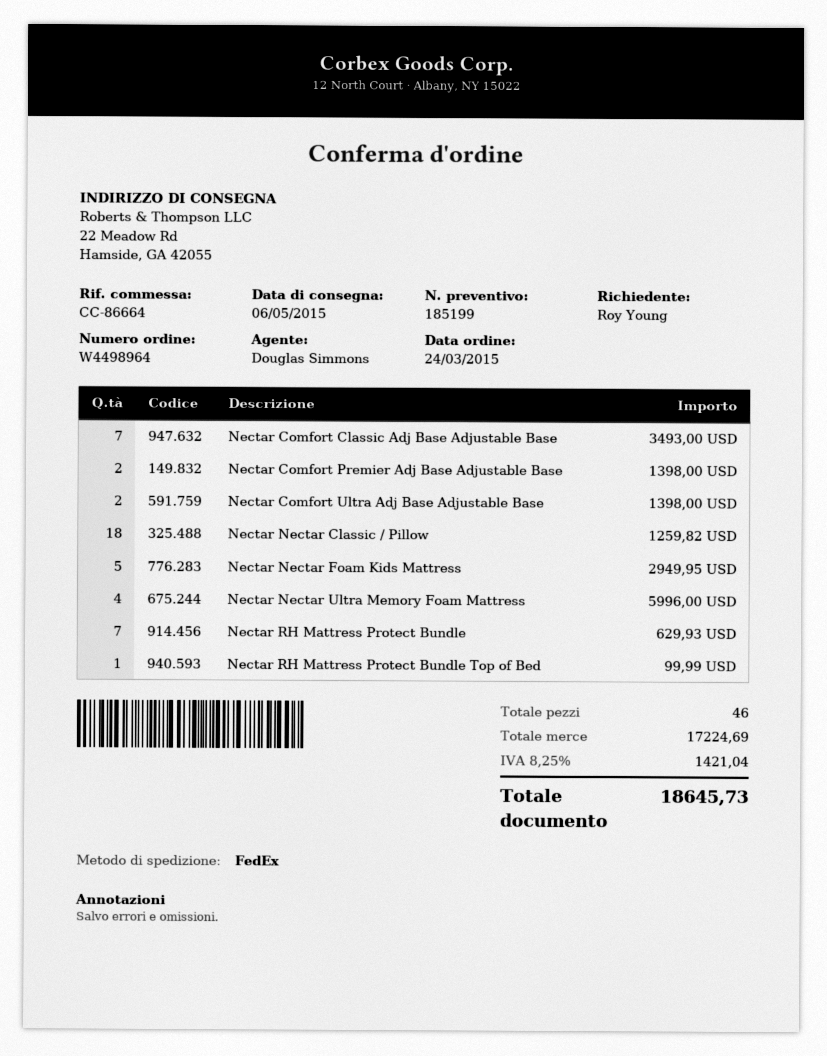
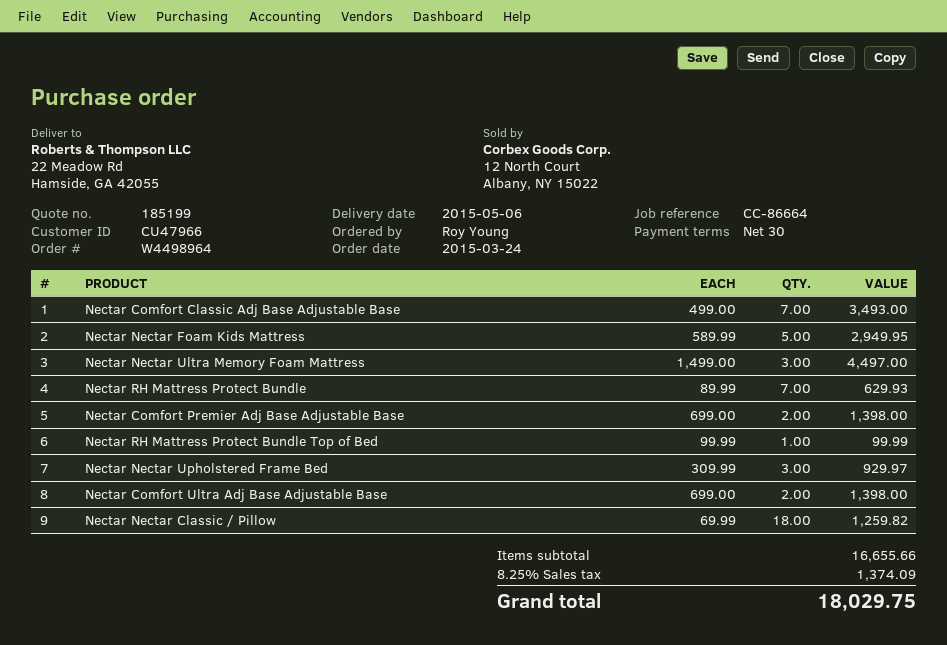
Nectar Nectar Ultra Memory Foam Mattress: 4 for 5996.00 -> 3 for 4497.00
Nectar Nectar Upholstered Frame Bed: none -> 3 for 929.97
subtotal: 17224.69 -> 16655.66
tax: 8.25% = 1421.04 -> 8.25% = 1374.09
total: 18645.73 -> 18029.75

